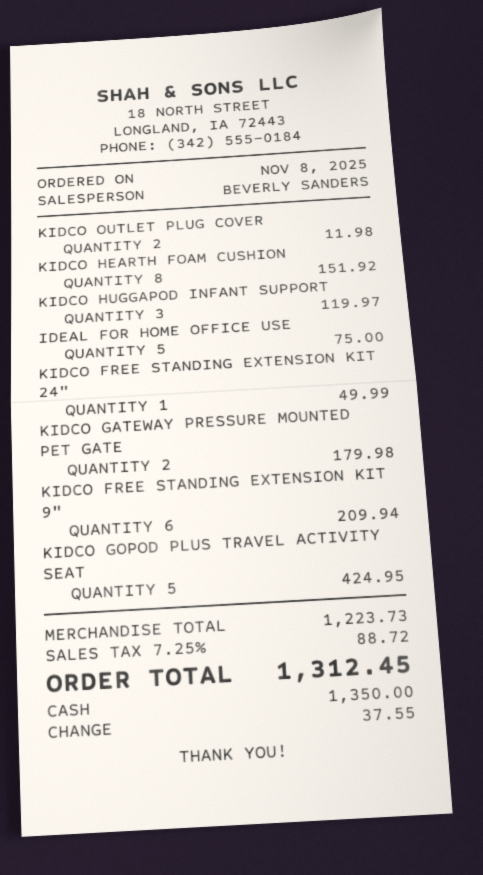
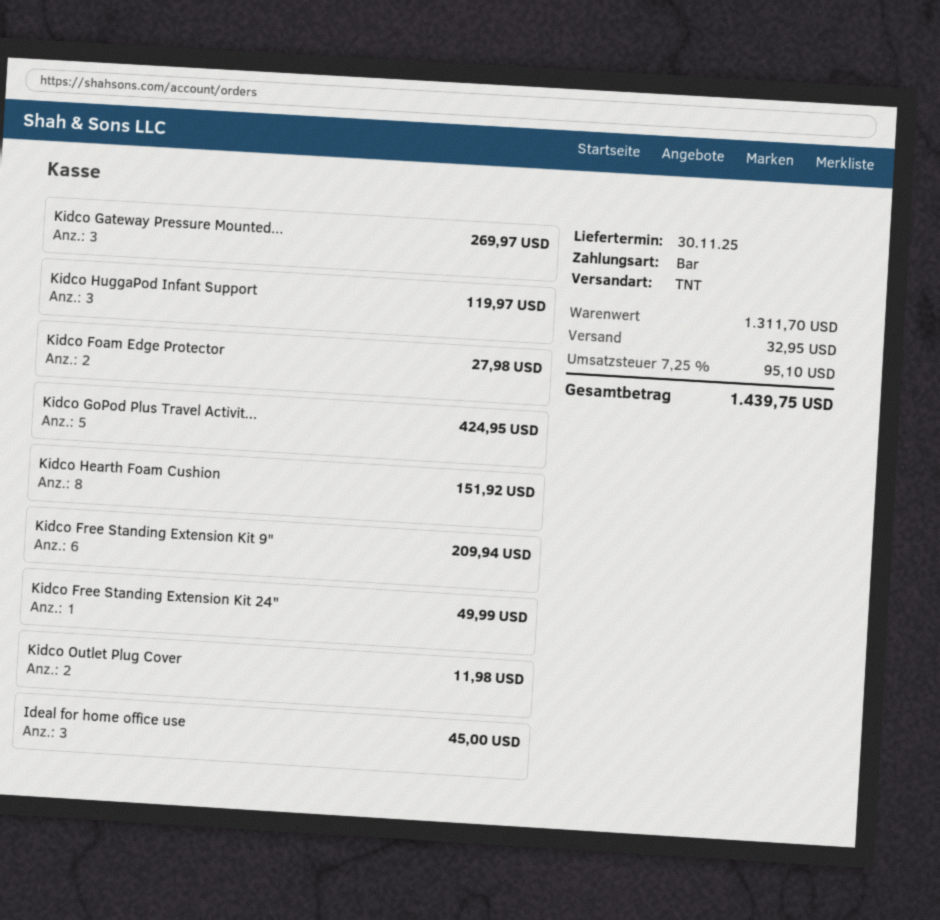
IDEAL FOR HOME OFFICE USE: 5 for 75.00 -> 3 for 45.00
KIDCO GATEWAY PRESSURE MOUNTED PET GATE: 2 for 179.98 -> 3 for 269.97
Kidco Foam Edge Protector: none -> 2 for 27.98
subtotal: 1223.73 -> 1311.70
shipping: none -> 32.95
tax: 7.25% = 88.72 -> 7.25% = 95.10
total: 1312.45 -> 1439.75

